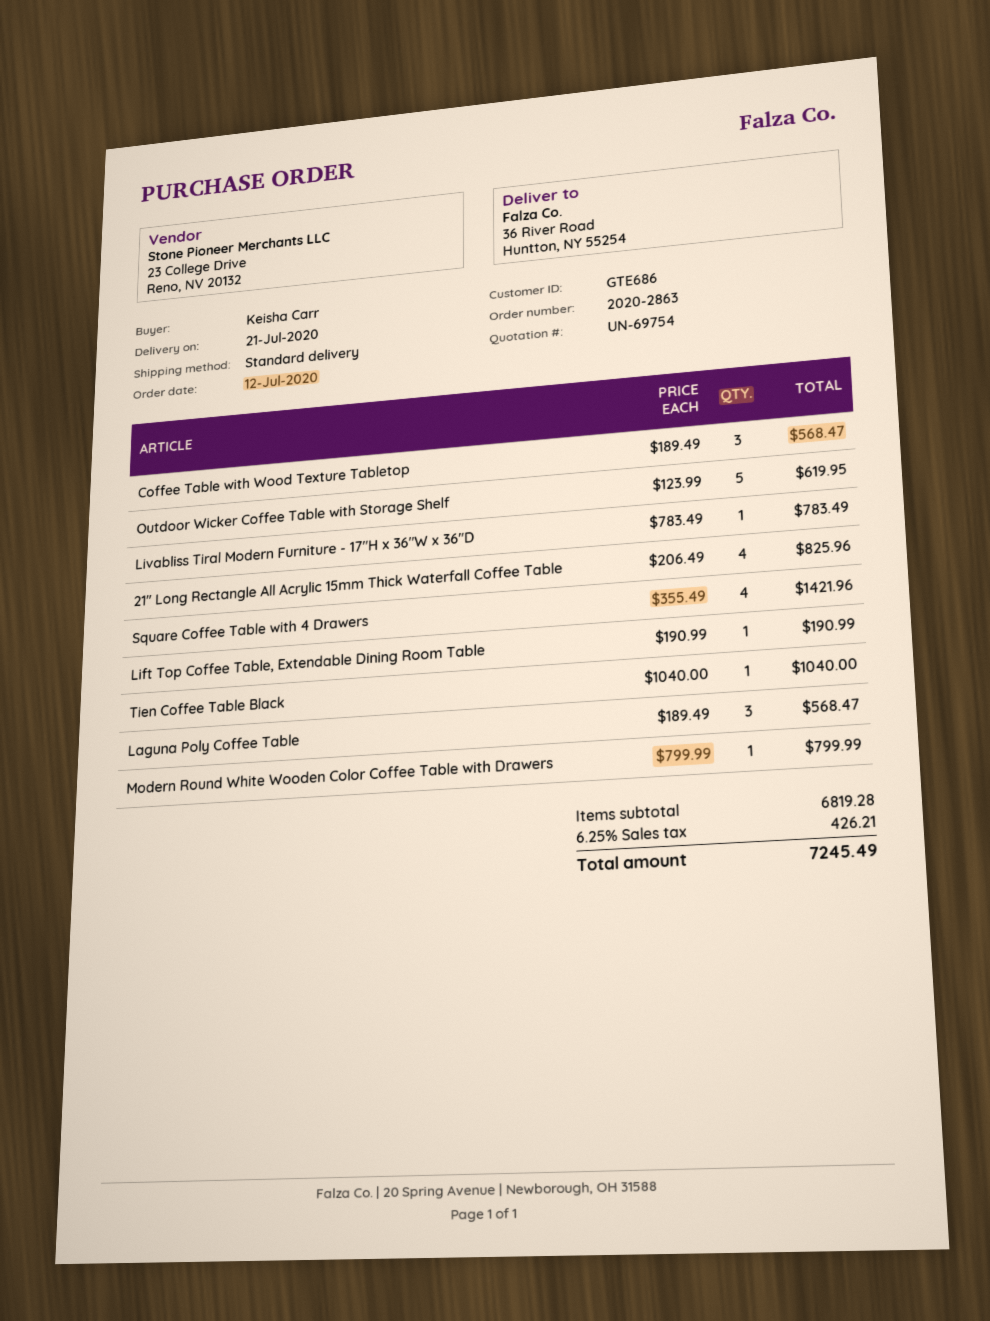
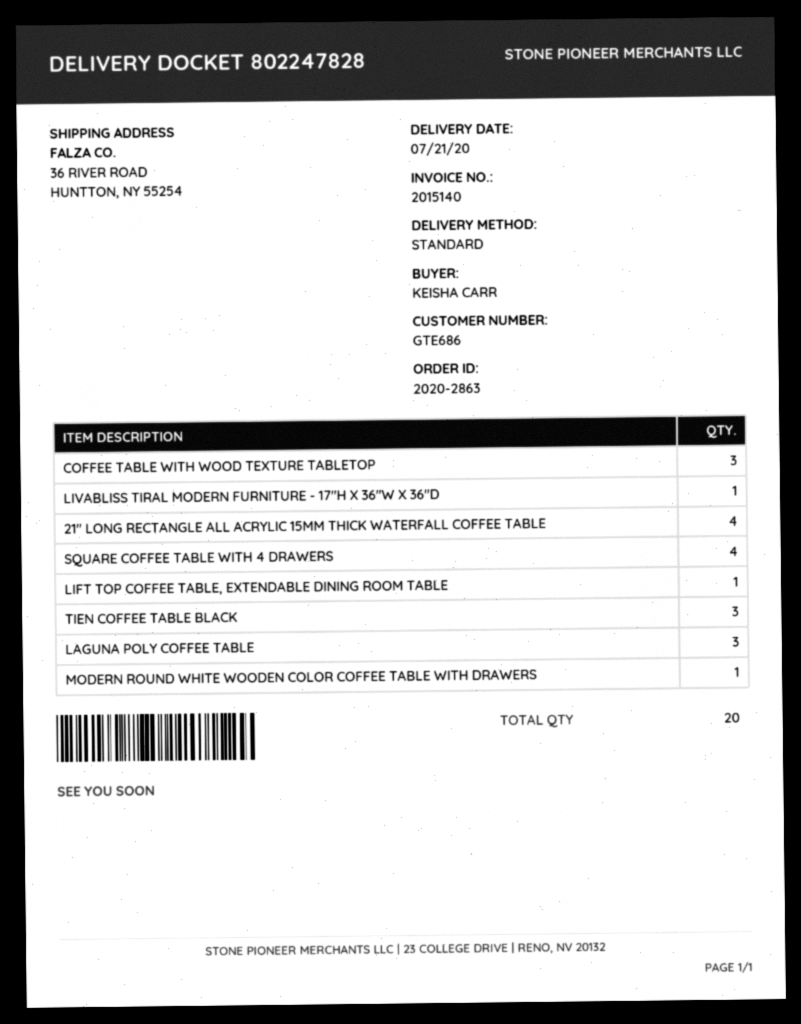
Outdoor Wicker Coffee Table with Storage Shelf: 5 -> none
Tien Coffee Table Black: 1 -> 3

